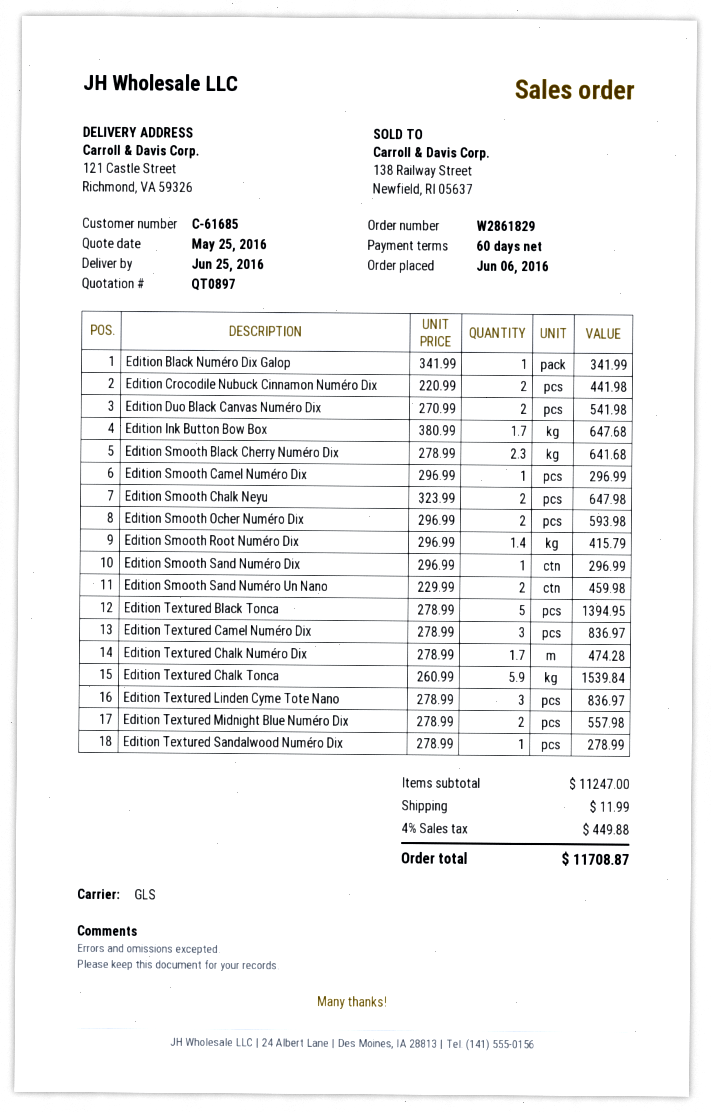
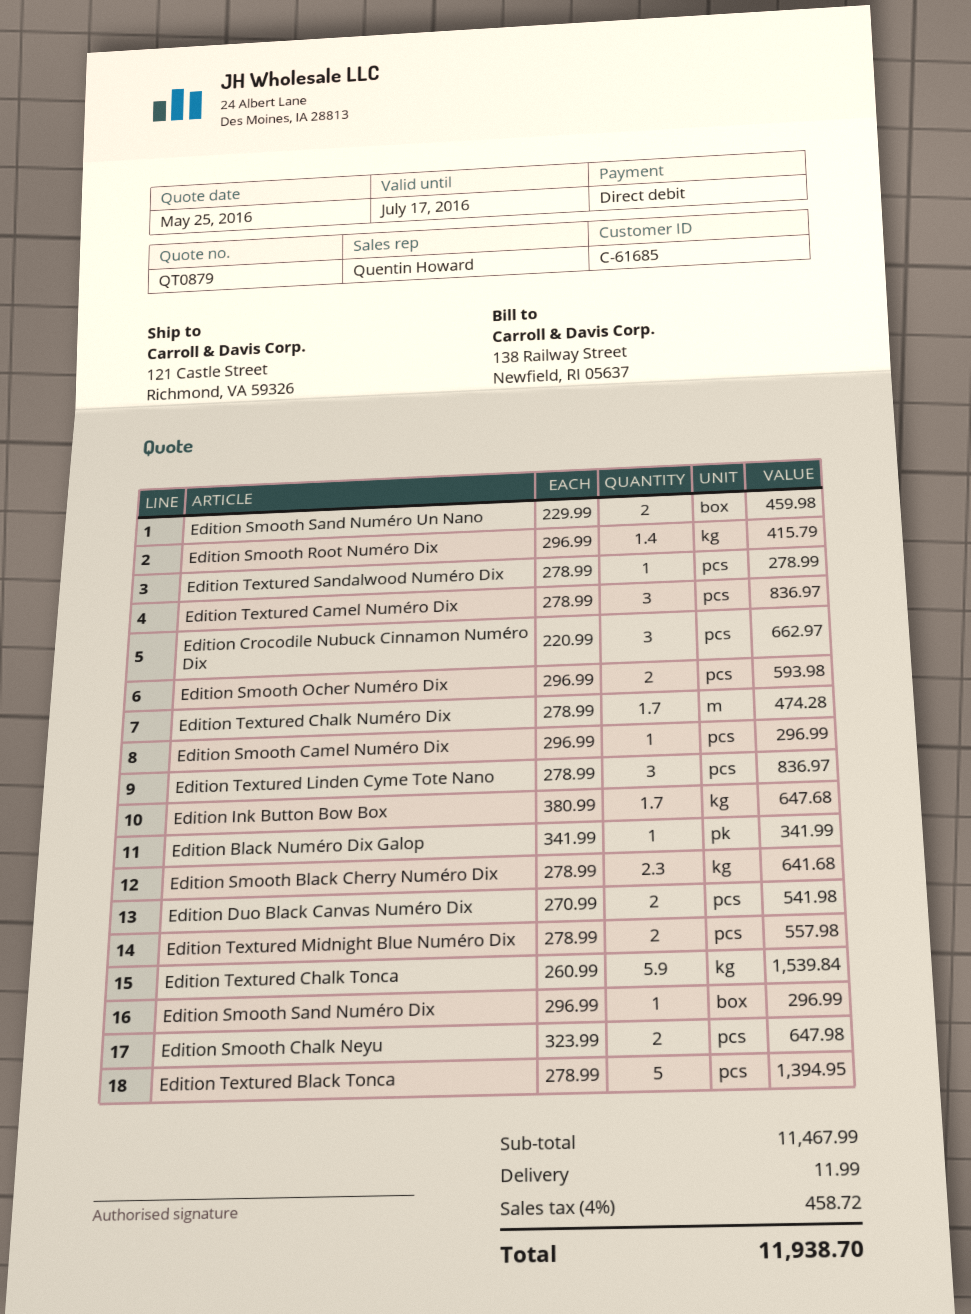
quote number: QT0897 -> QT0879
Edition Crocodile Nubuck Cinnamon Numéro Dix: 2 x 220.99 = 441.98 -> 3 x 220.99 = 662.97
subtotal: 11247.00 -> 11467.99
tax: 4% = 449.88 -> 4% = 458.72
total: 11708.87 -> 11938.70

